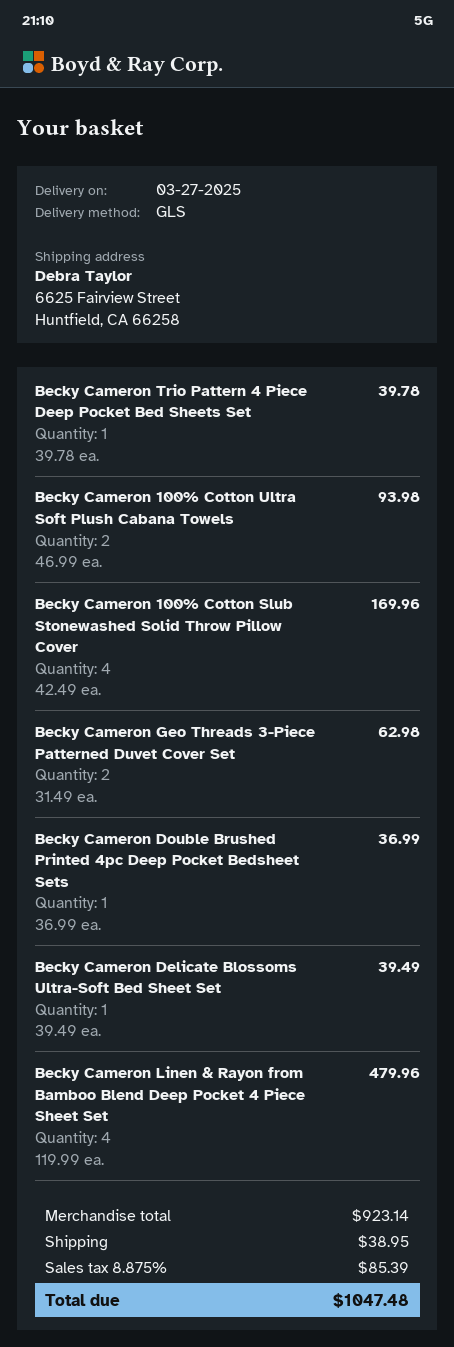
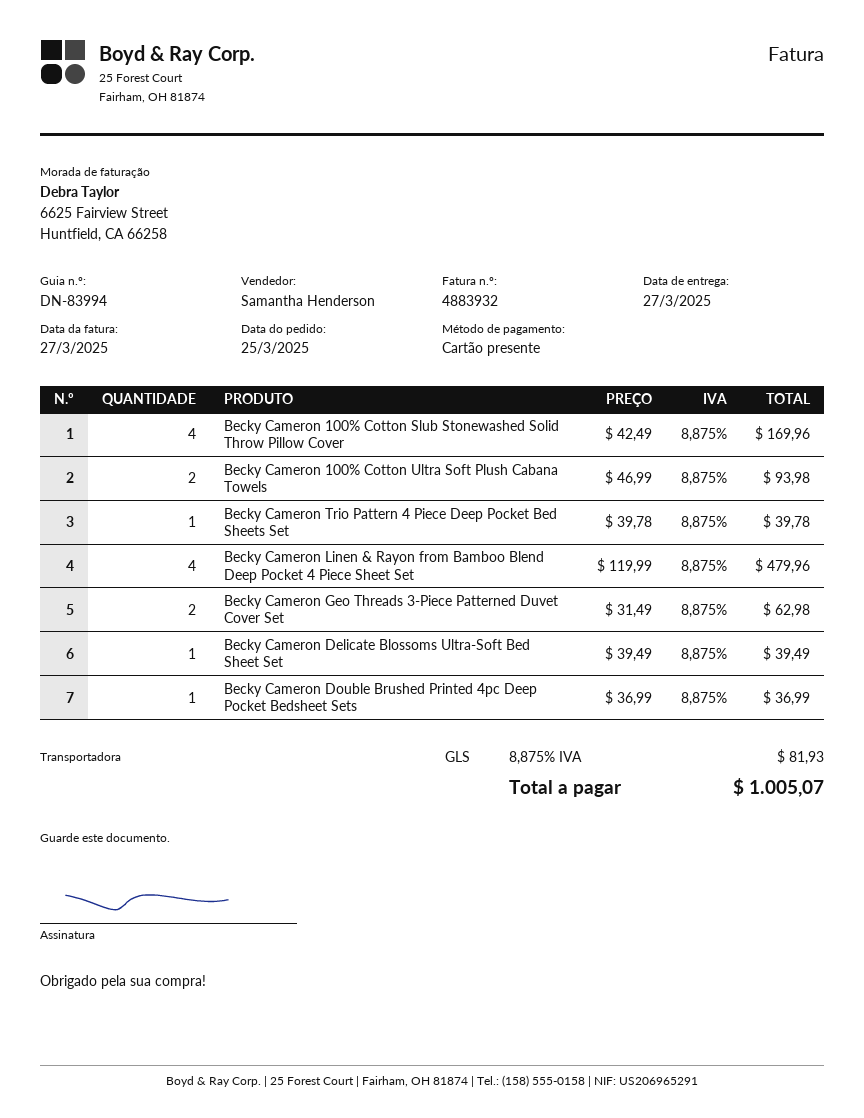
shipping: 38.95 -> none
tax: 8.875% = 85.39 -> 8.875% = 81.93
total: 1047.48 -> 1005.07

